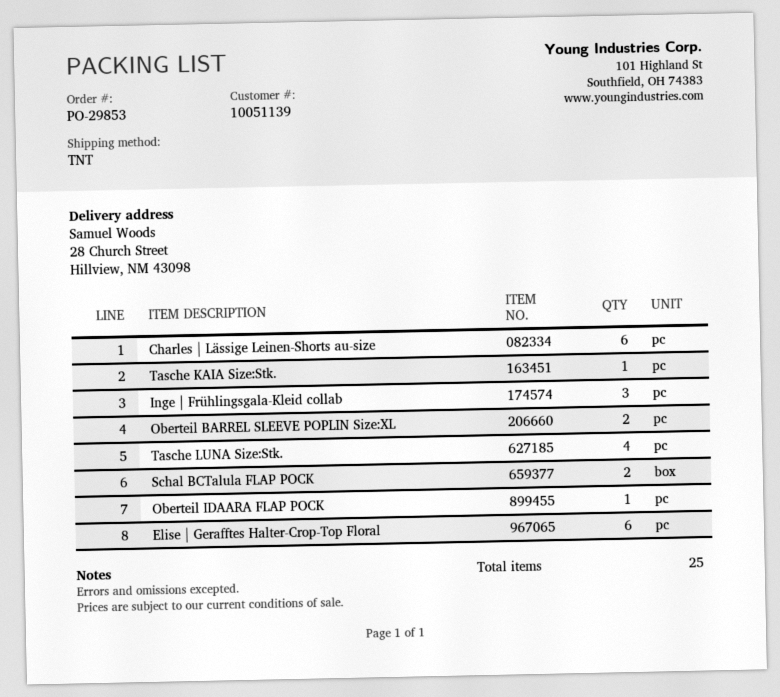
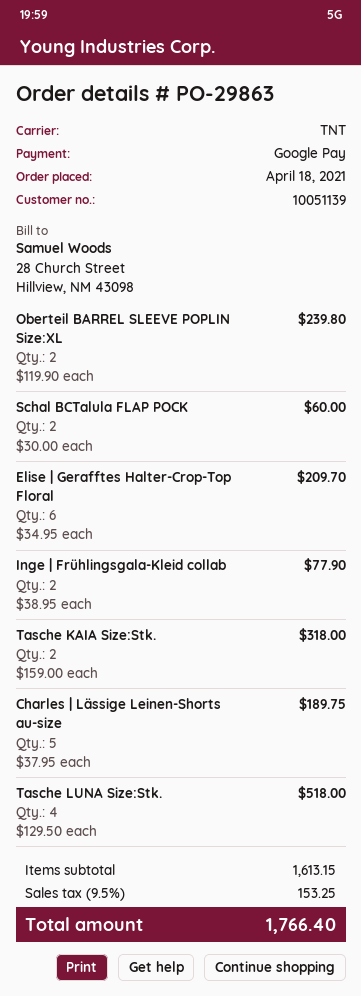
order number: PO-29853 -> PO-29863
Charles | Lässige Leinen-Shorts au-size: 6 -> 5
Tasche KAIA Size:Stk.: 1 -> 2
Inge | Frühlingsgala-Kleid collab: 3 -> 2
Oberteil IDAARA FLAP POCK: 1 -> none

